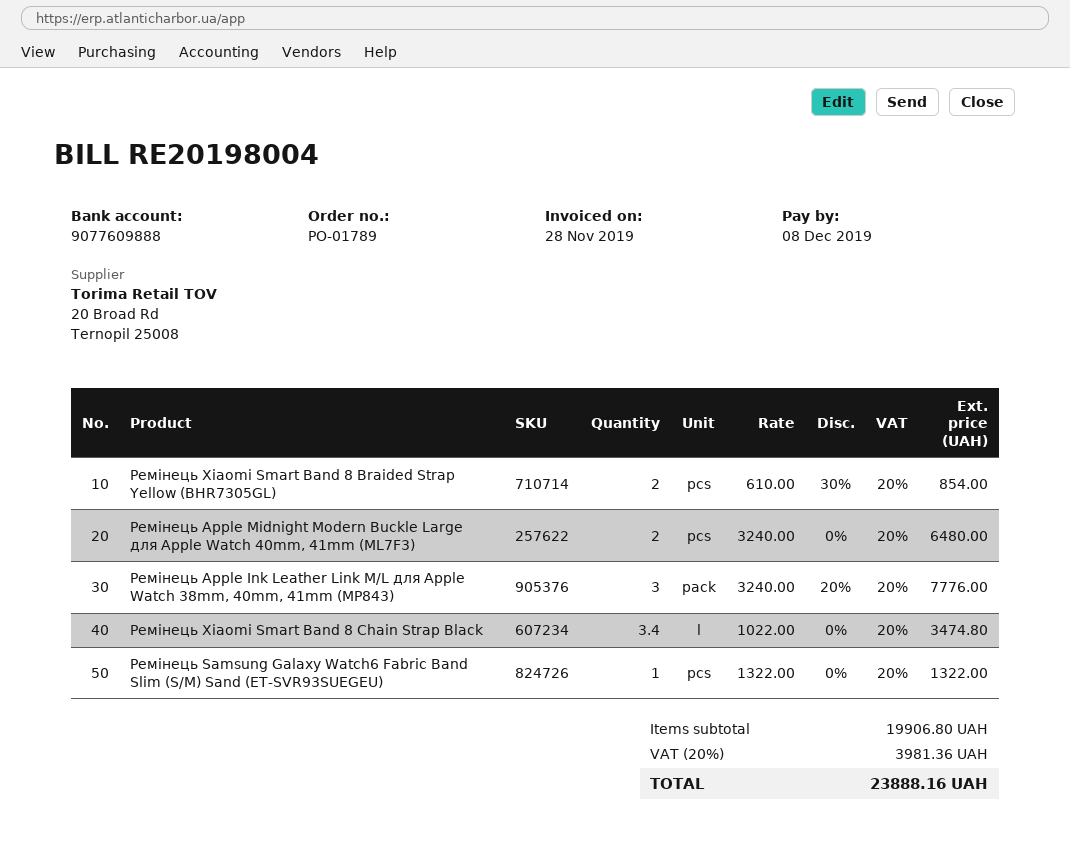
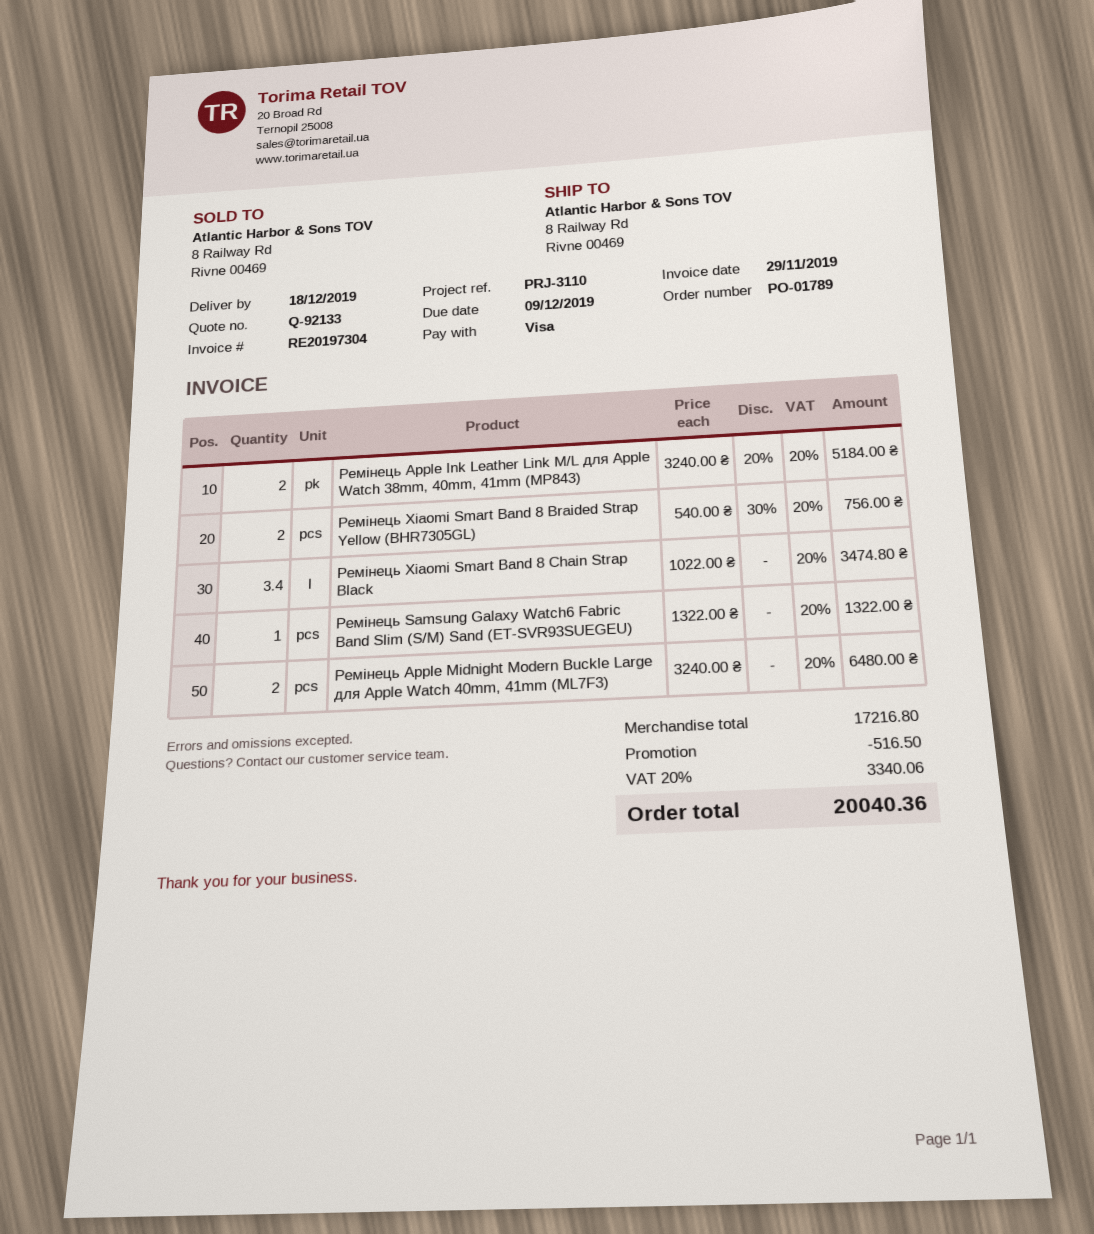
invoice number: RE20198004 -> RE20197304
invoice date: 2019-11-28 -> 2019-11-29
due date: 2019-12-08 -> 2019-12-09
Ремінець Xiaomi Smart Band 8 Braided Strap Yellow (BHR7305GL): 2 x 610.00 - 30% = 854.00 -> 2 x 540.00 - 30% = 756.00
Ремінець Apple Ink Leather Link M/L для Apple Watch 38mm, 40mm, 41mm (MP843): 3 x 3240.00 - 20% = 7776.00 -> 2 x 3240.00 - 20% = 5184.00
subtotal: 19906.80 -> 17216.80
discount: none -> 516.50
tax: 20% = 3981.36 -> 20% = 3340.06
total: 23888.16 -> 20040.36

